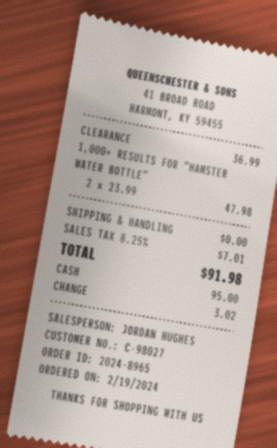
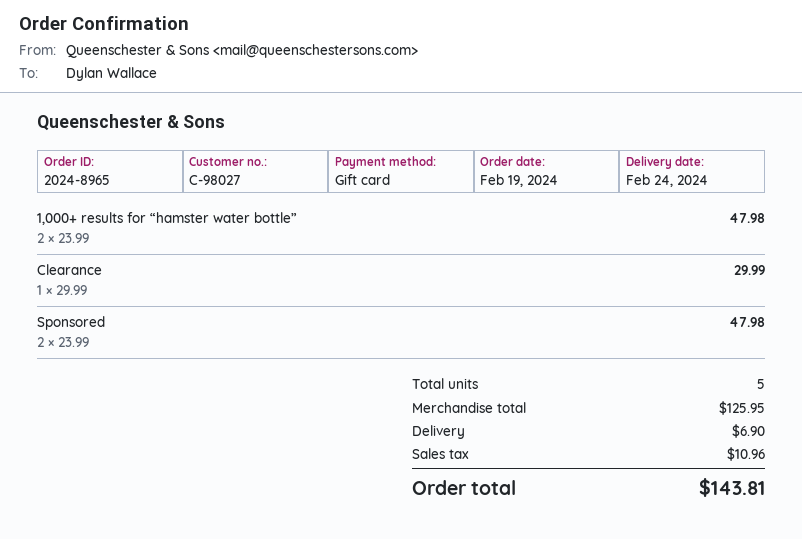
payment method: cash -> gift card
CLEARANCE: 1 x 36.99 = 36.99 -> 1 x 29.99 = 29.99
Sponsored: none -> 2 x 23.99 = 47.98
shipping: 0.00 -> 6.90
tax: 7.01 -> 10.96
total: 91.98 -> 143.81

